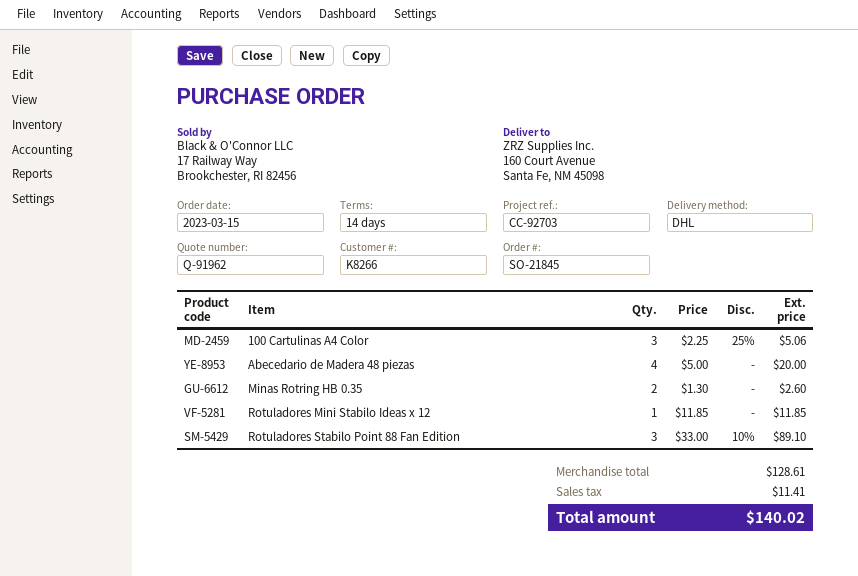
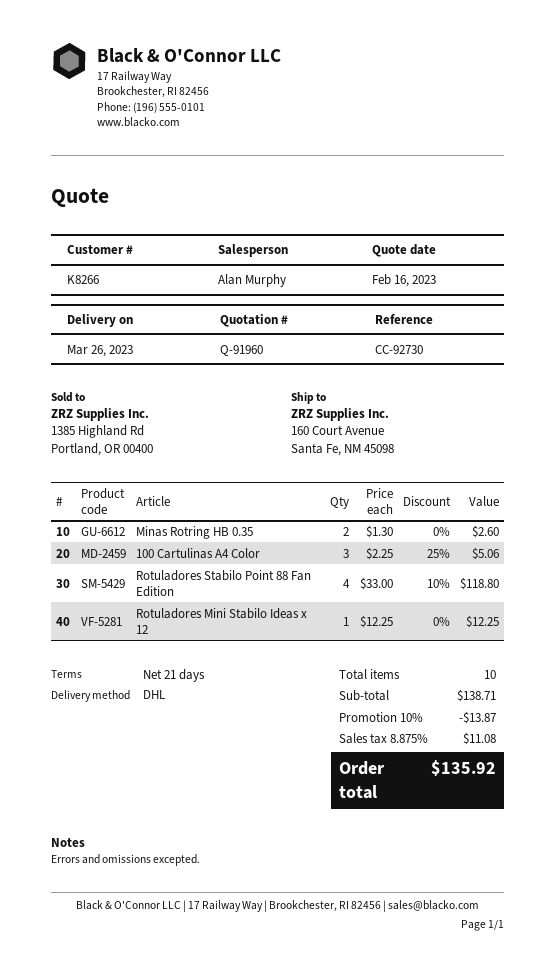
quote number: Q-91962 -> Q-91960
payment terms: 14 days -> 21 days
reference: CC-92703 -> CC-92730
Abecedario de Madera 48 piezas: 4 x 5.00 = 20.00 -> none
Rotuladores Mini Stabilo Ideas x 12: 1 x 11.85 = 11.85 -> 1 x 12.25 = 12.25
Rotuladores Stabilo Point 88 Fan Edition: 3 x 33.00 - 10% = 89.10 -> 4 x 33.00 - 10% = 118.80
subtotal: 128.61 -> 138.71
discount: none -> 10% = 13.87
tax: 11.41 -> 11.08
total: 140.02 -> 135.92

